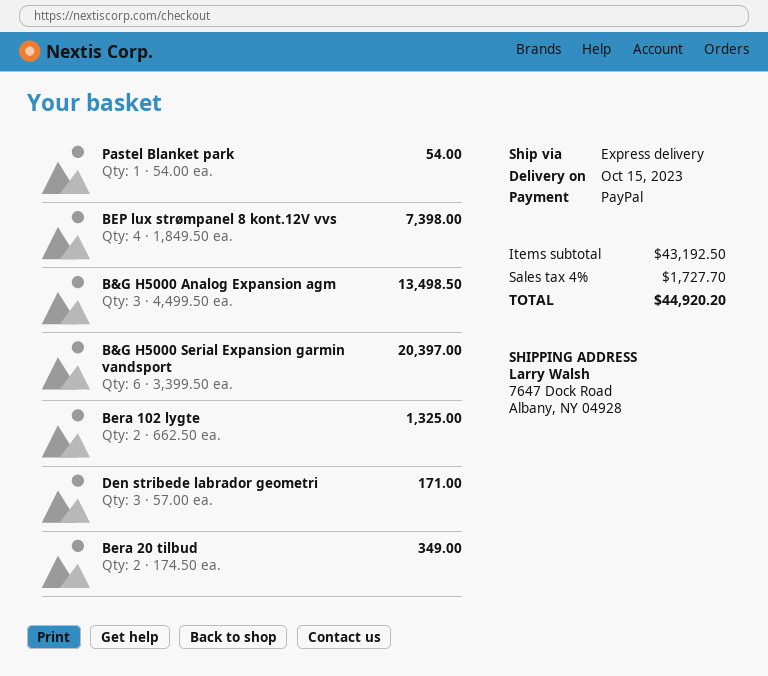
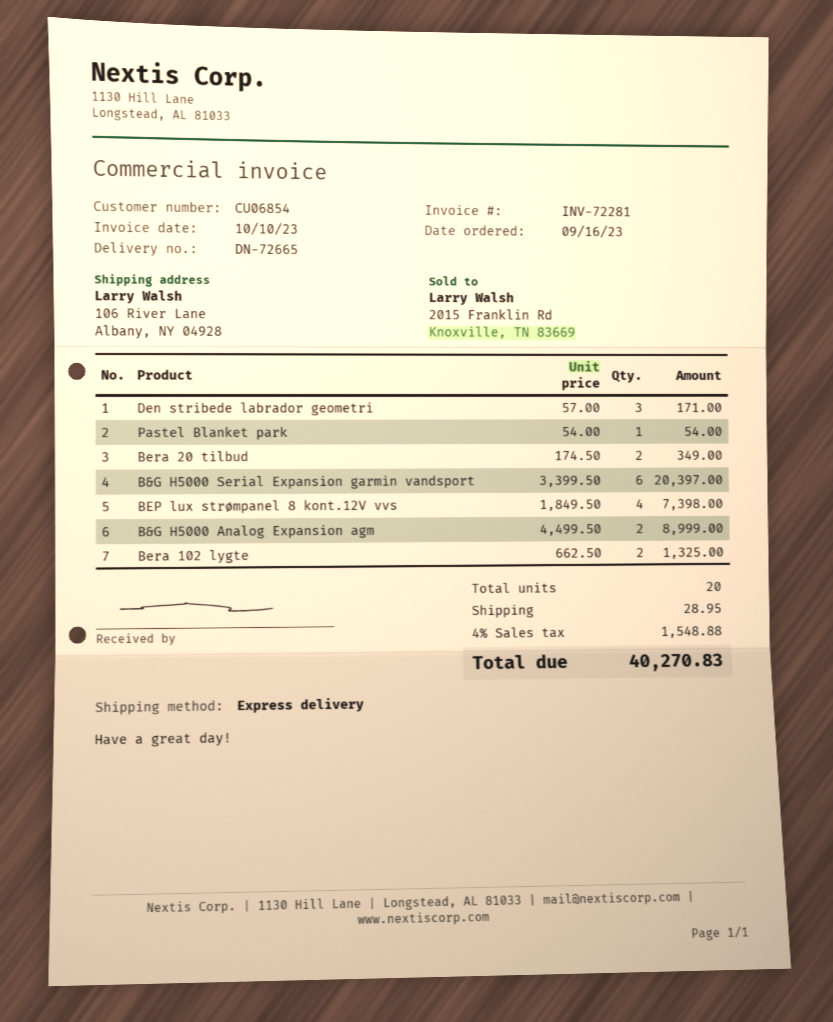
ship to: 7647 Dock Road, Albany, NY 04928 -> 106 River Lane, Albany, NY 04928
B&G H5000 Analog Expansion agm: 3 x 4499.50 = 13498.50 -> 2 x 4499.50 = 8999.00
shipping: none -> 28.95
tax: 4% = 1727.70 -> 4% = 1548.88
total: 44920.20 -> 40270.83

